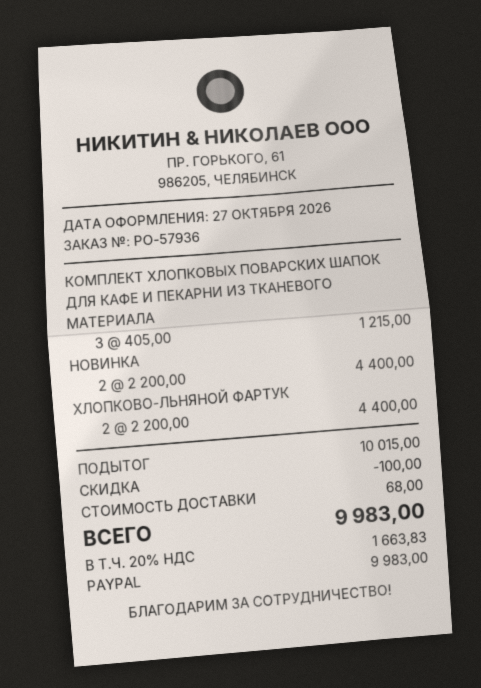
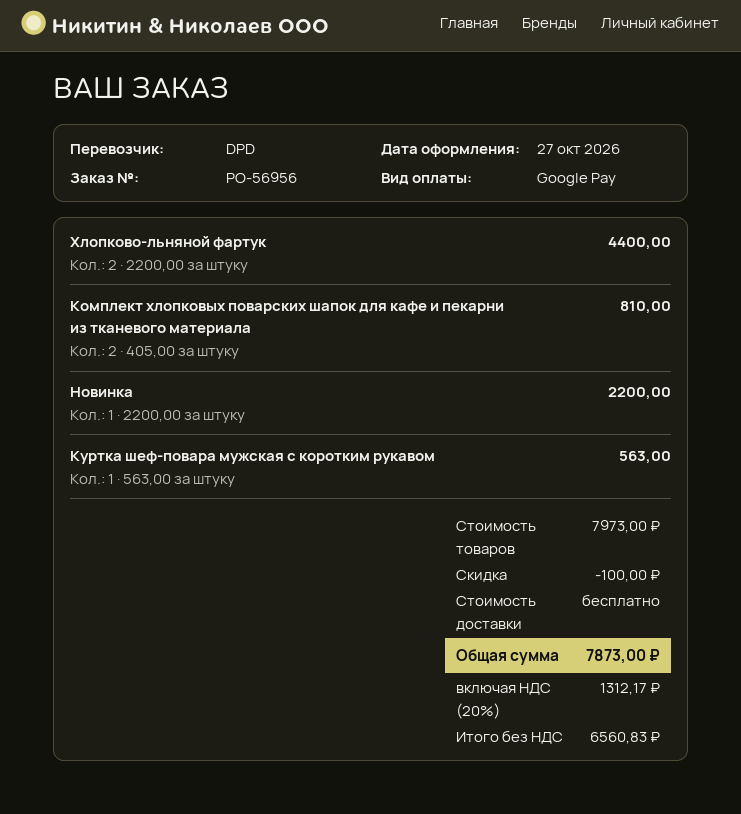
order number: PO-57936 -> PO-56956
payment method: PayPal -> Google Pay
КОМПЛЕКТ ХЛОПКОВЫХ ПОВАРСКИХ ШАПОК ДЛЯ КАФЕ И ПЕКАРНИ ИЗ ТКАНЕВОГО МАТЕРИАЛА: 3 x 405.00 = 1215.00 -> 2 x 405.00 = 810.00
НОВИНКА: 2 x 2200.00 = 4400.00 -> 1 x 2200.00 = 2200.00
Куртка шеф-повара мужская с коротким рукавом: none -> 1 x 563.00 = 563.00
subtotal: 10015.00 -> 7973.00
shipping: 68.00 -> 0.00
tax: 20% = 1663.83 -> 20% = 1312.17
total: 9983.00 -> 7873.00

